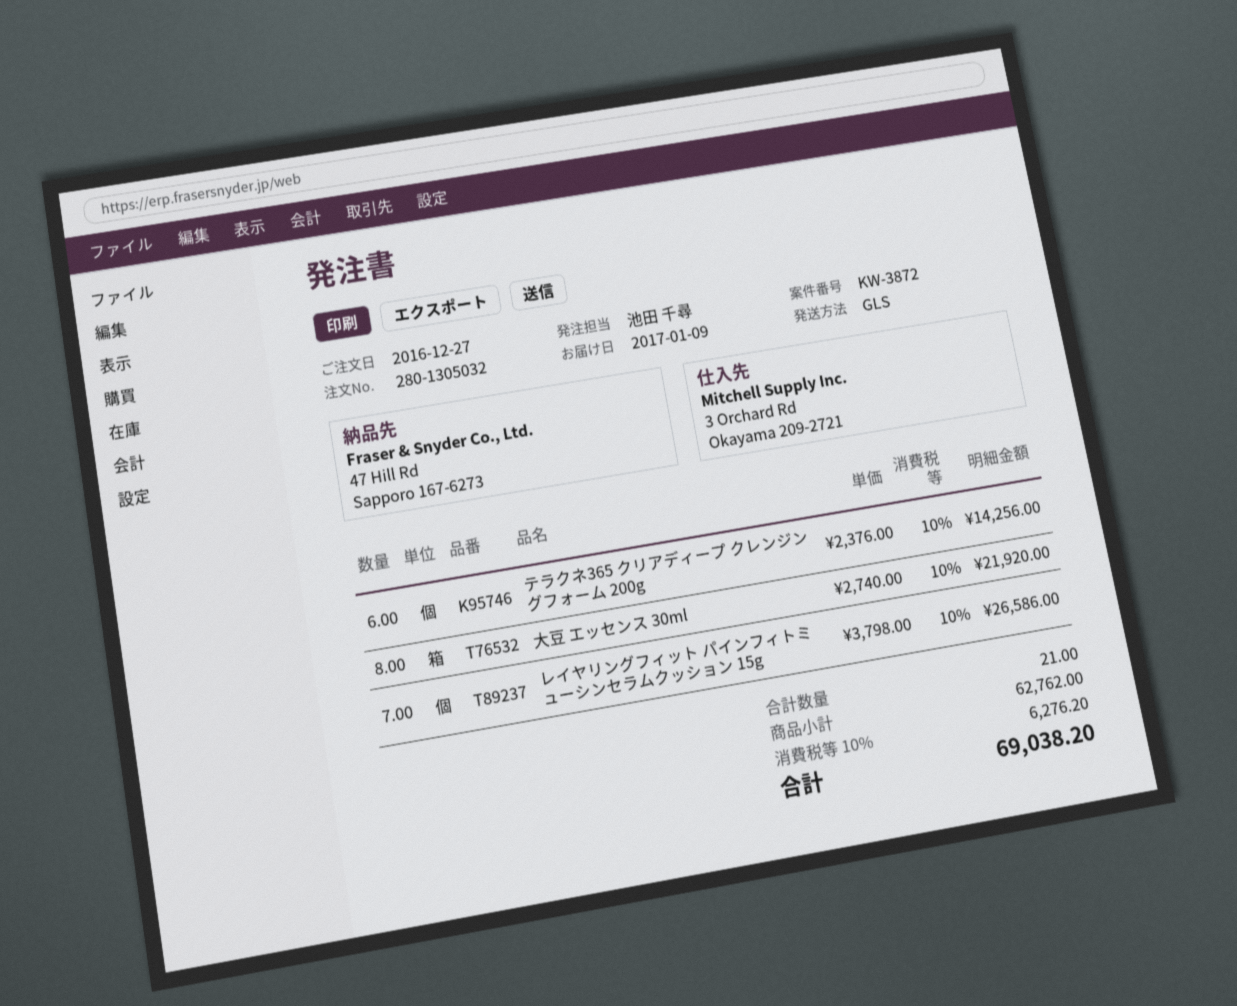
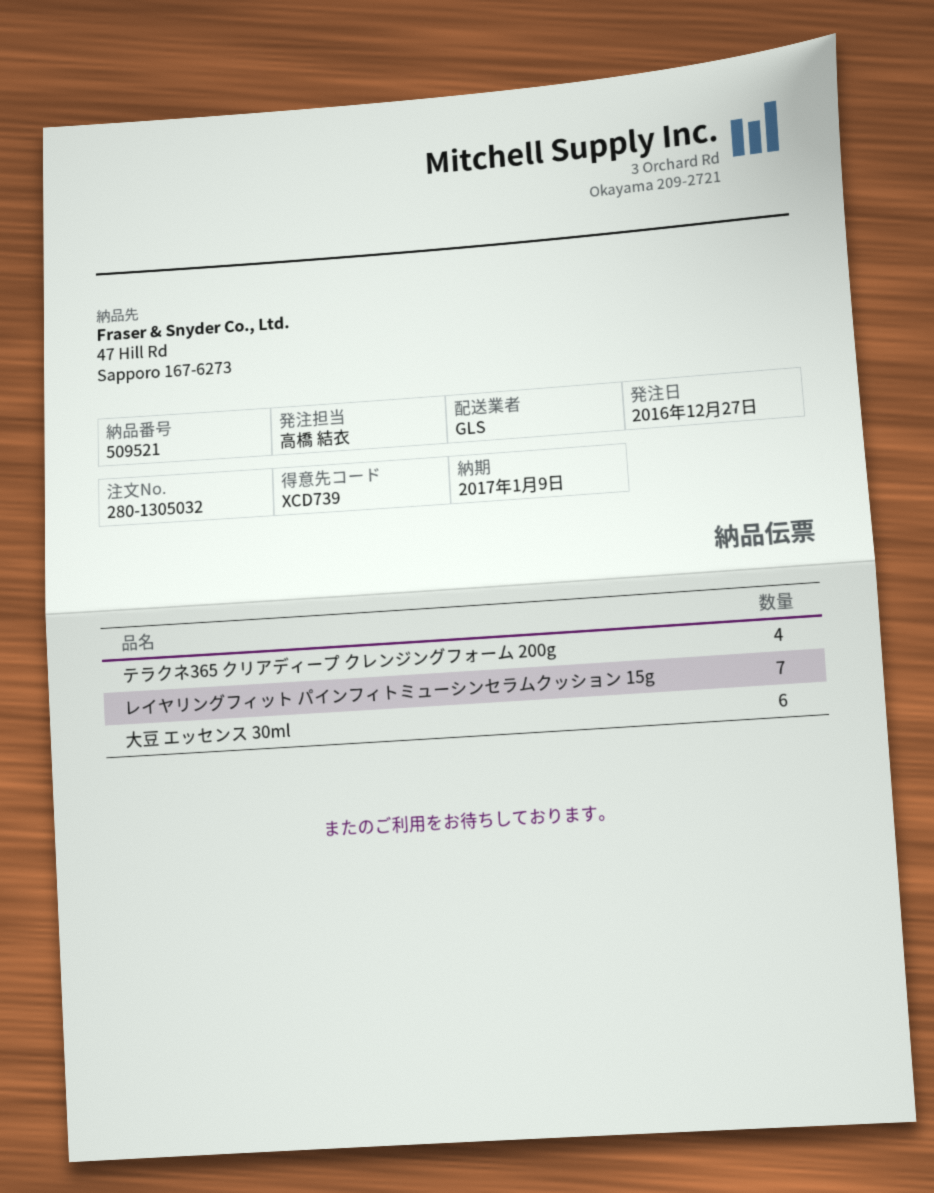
ordered by: 池田 千尋 -> 高橋 結衣
テラクネ365 クリアディープ クレンジングフォーム 200g: 6 -> 4
大豆 エッセンス 30ml: 8 -> 6

